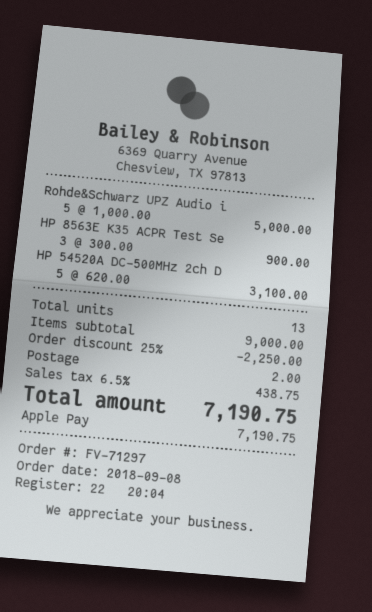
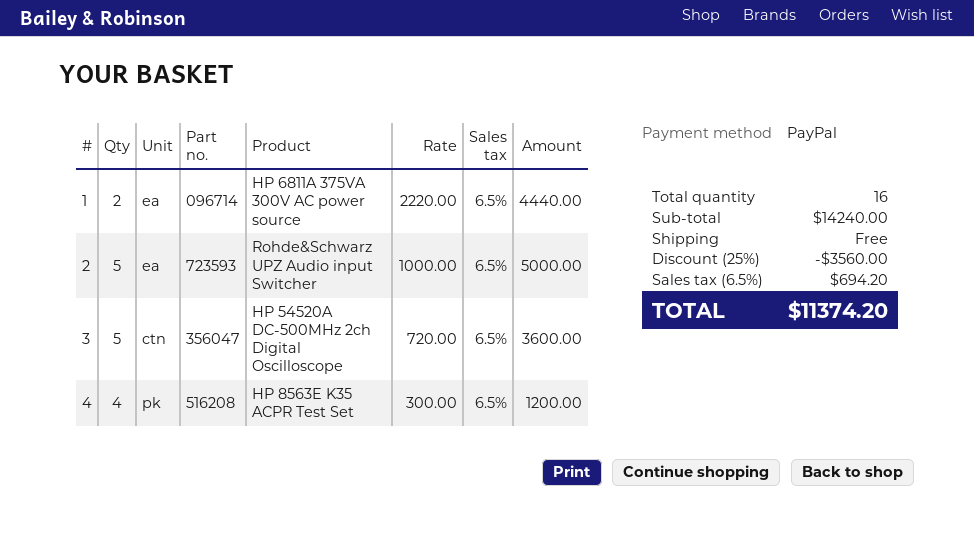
payment method: Apple Pay -> PayPal
HP 8563E K35 ACPR Test Se: 3 x 300.00 = 900.00 -> 4 x 300.00 = 1200.00
HP 54520A DC-500MHz 2ch D: 5 x 620.00 = 3100.00 -> 5 x 720.00 = 3600.00
HP 6811A 375VA 300V AC power source: none -> 2 x 2220.00 = 4440.00
total quantity: 13 -> 16
subtotal: 9000.00 -> 14240.00
discount: 25% = 2250.00 -> 25% = 3560.00
shipping: 2.00 -> 0.00
tax: 6.5% = 438.75 -> 6.5% = 694.20
total: 7190.75 -> 11374.20

